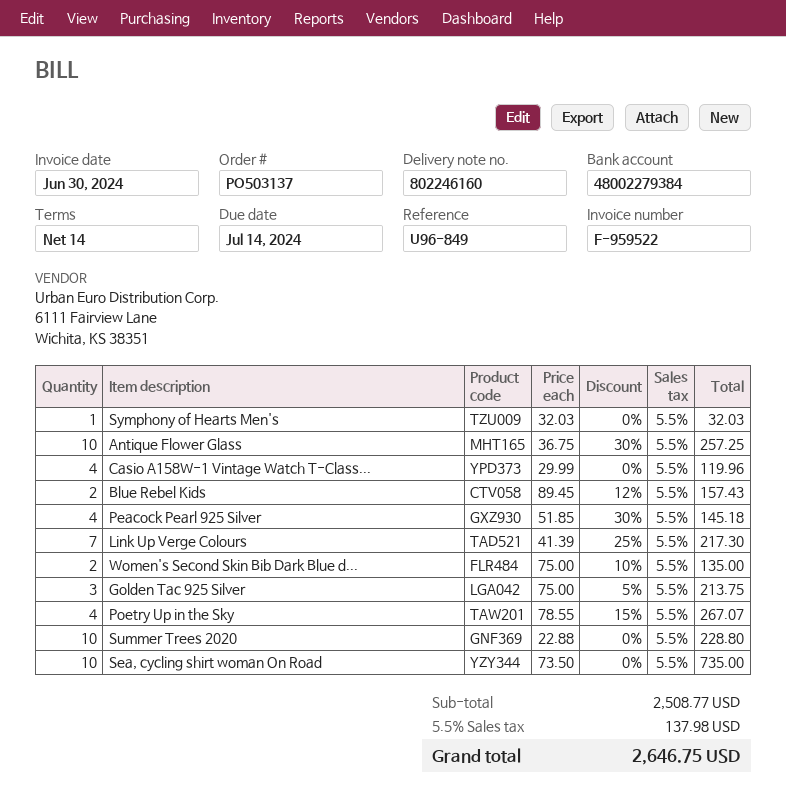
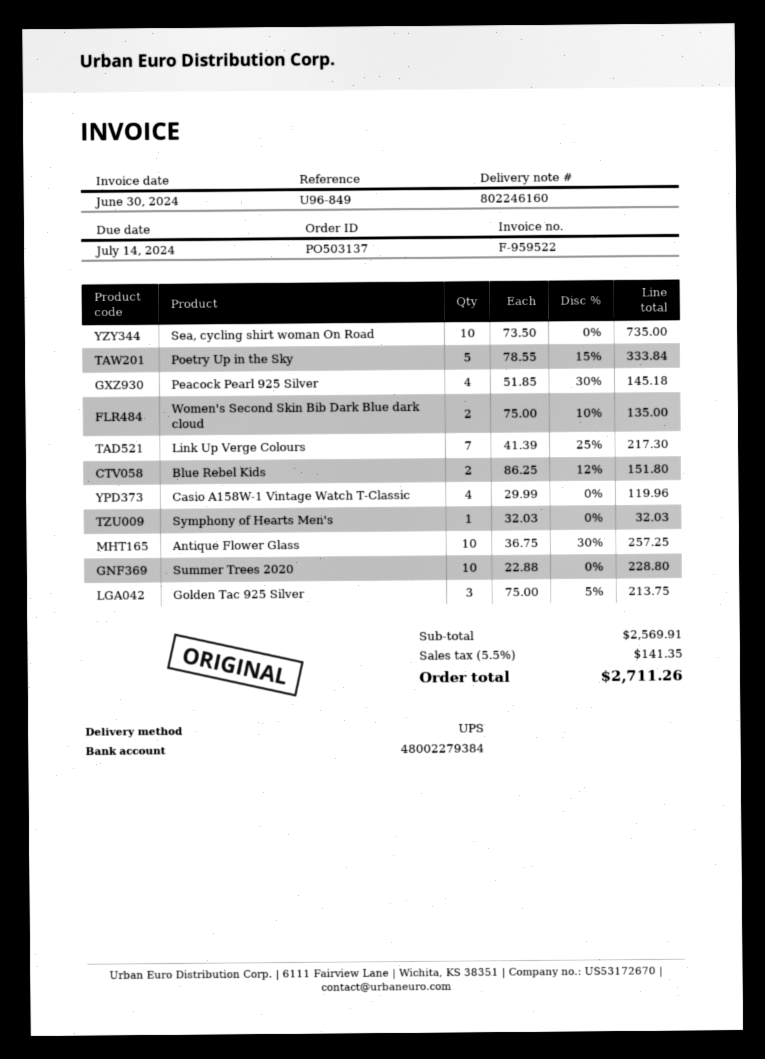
Blue Rebel Kids: 2 x 89.45 - 12% = 157.43 -> 2 x 86.25 - 12% = 151.80
Poetry Up in the Sky: 4 x 78.55 - 15% = 267.07 -> 5 x 78.55 - 15% = 333.84
subtotal: 2508.77 -> 2569.91
tax: 5.5% = 137.98 -> 5.5% = 141.35
total: 2646.75 -> 2711.26

